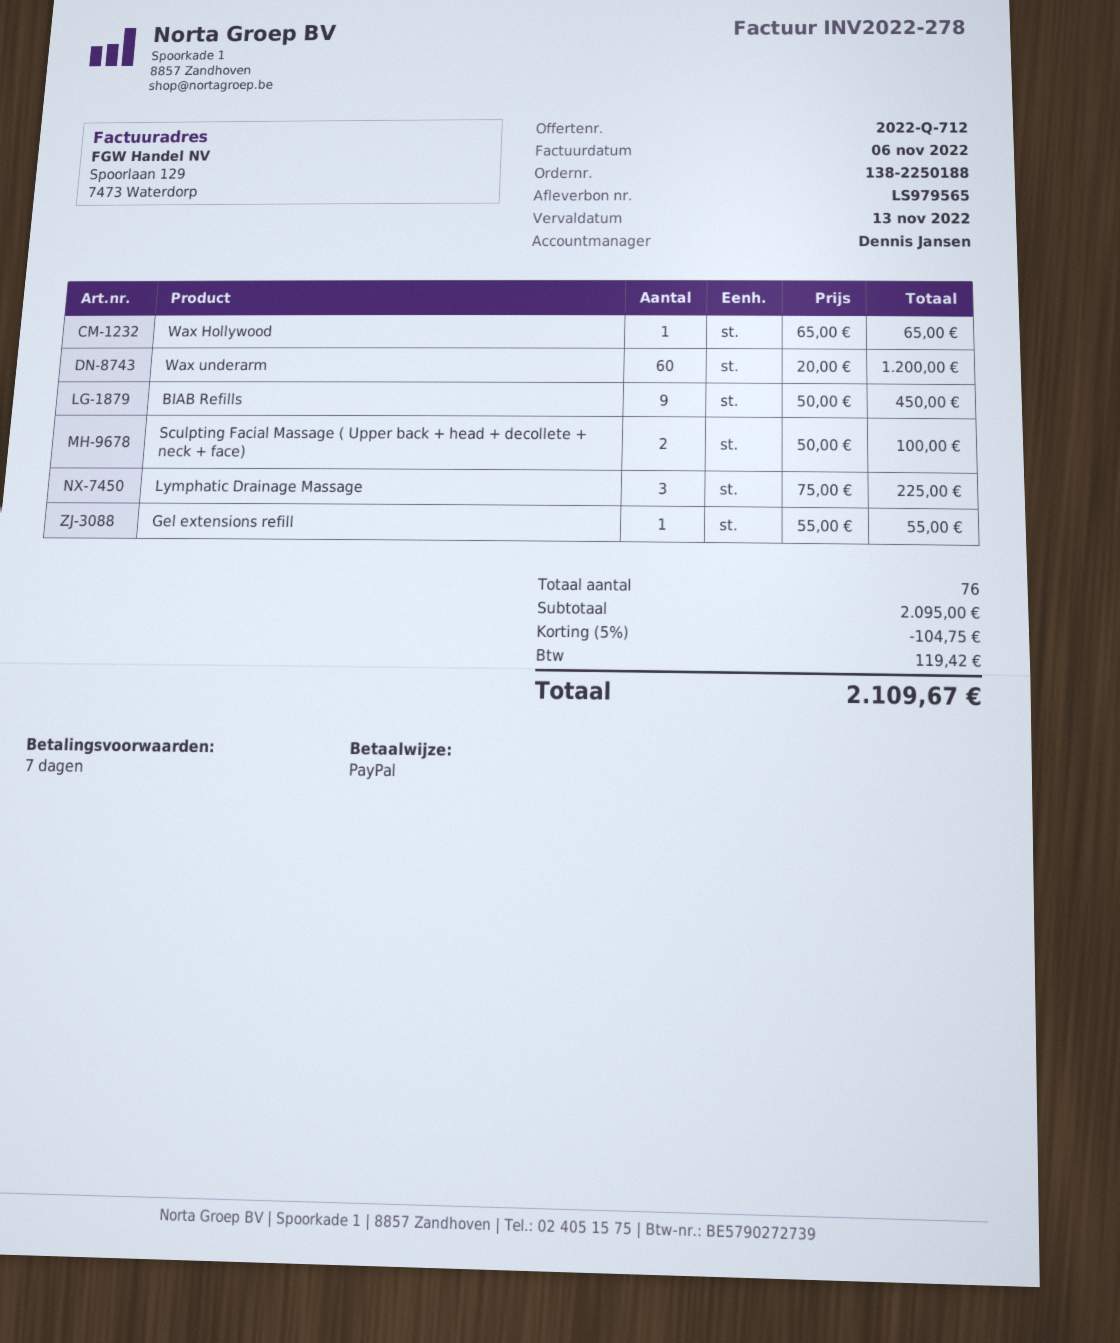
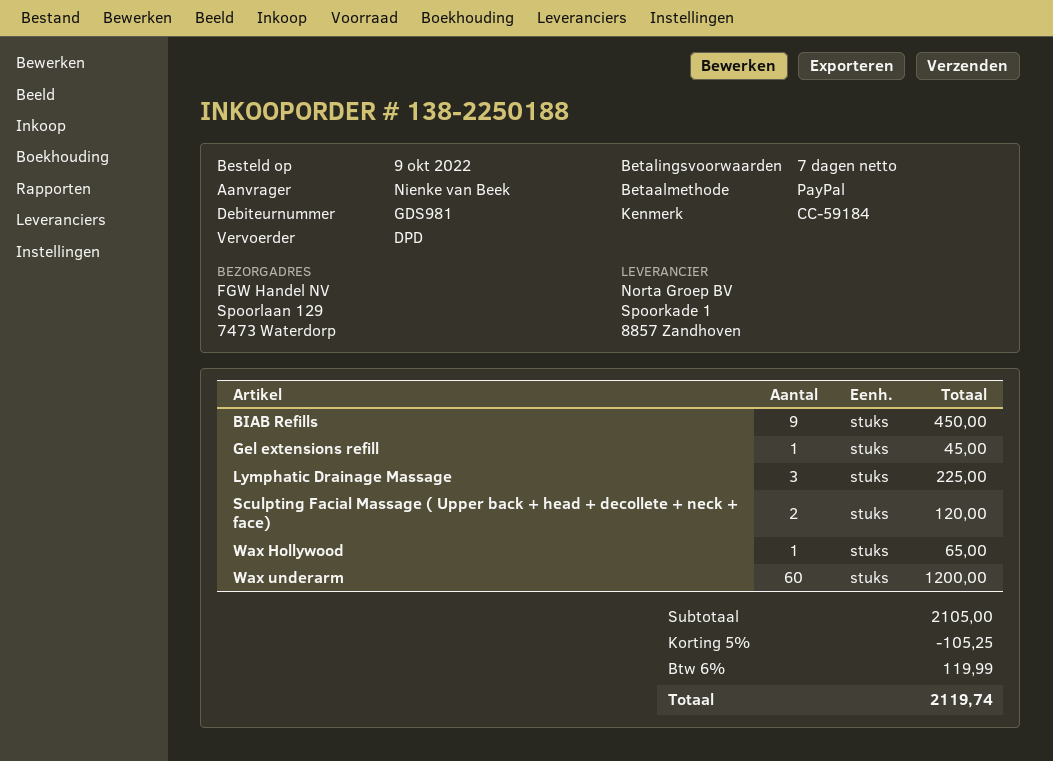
Sculpting Facial Massage ( Upper back + head + decollete + neck + face): 2 for 100.00 -> 2 for 120.00
Gel extensions refill: 1 for 55.00 -> 1 for 45.00
subtotal: 2095.00 -> 2105.00
discount: 5% = 104.75 -> 5% = 105.25
tax: 119.42 -> 119.99
total: 2109.67 -> 2119.74

